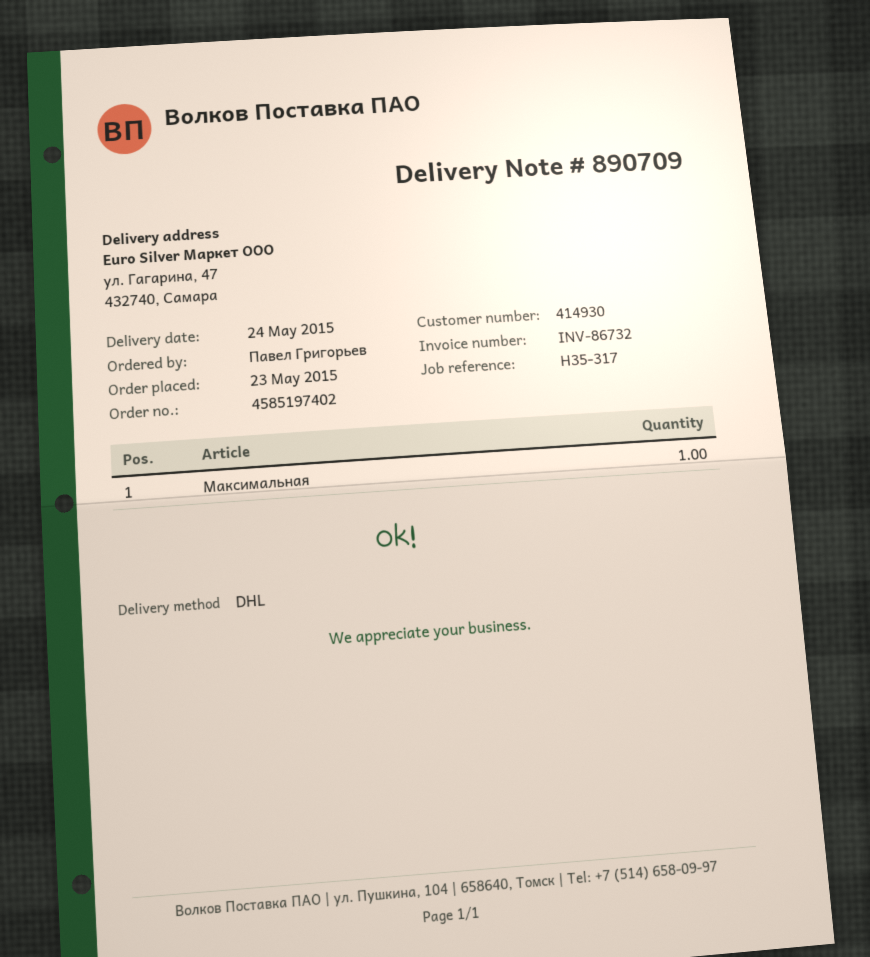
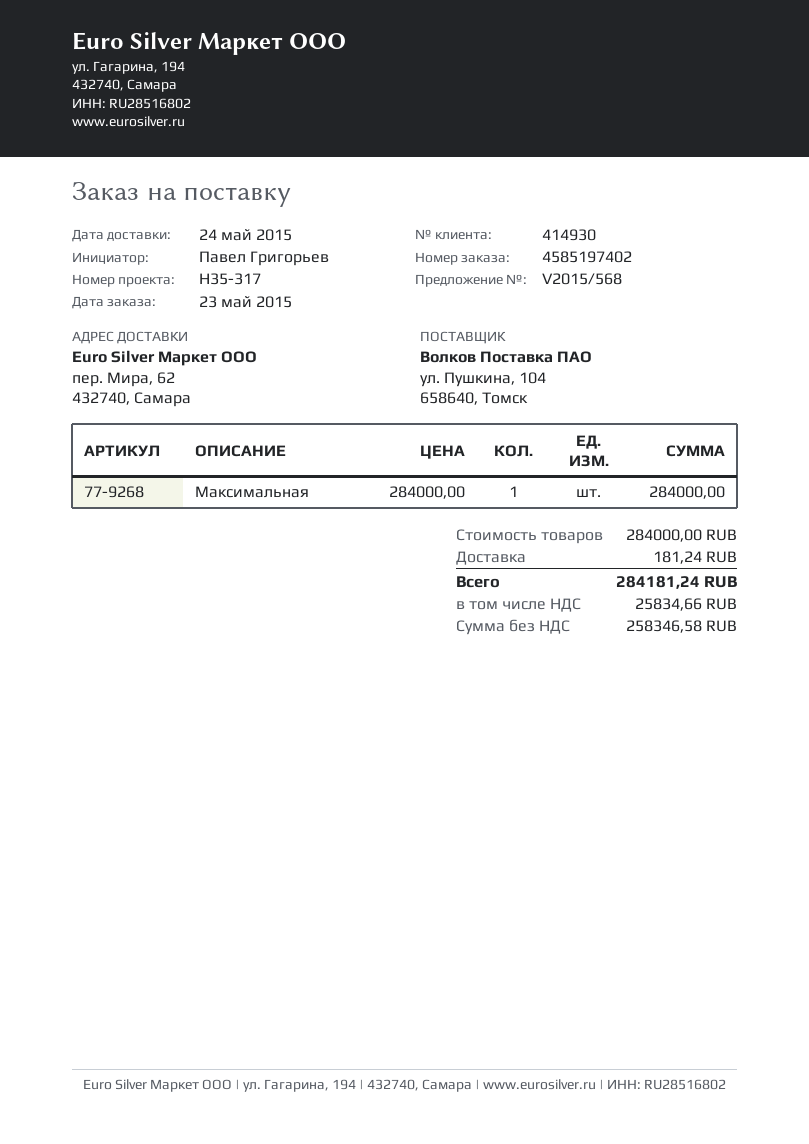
ship to: ул. Гагарина, 47, 432740, Самара -> пер. Мира, 62, 432740, Самара

